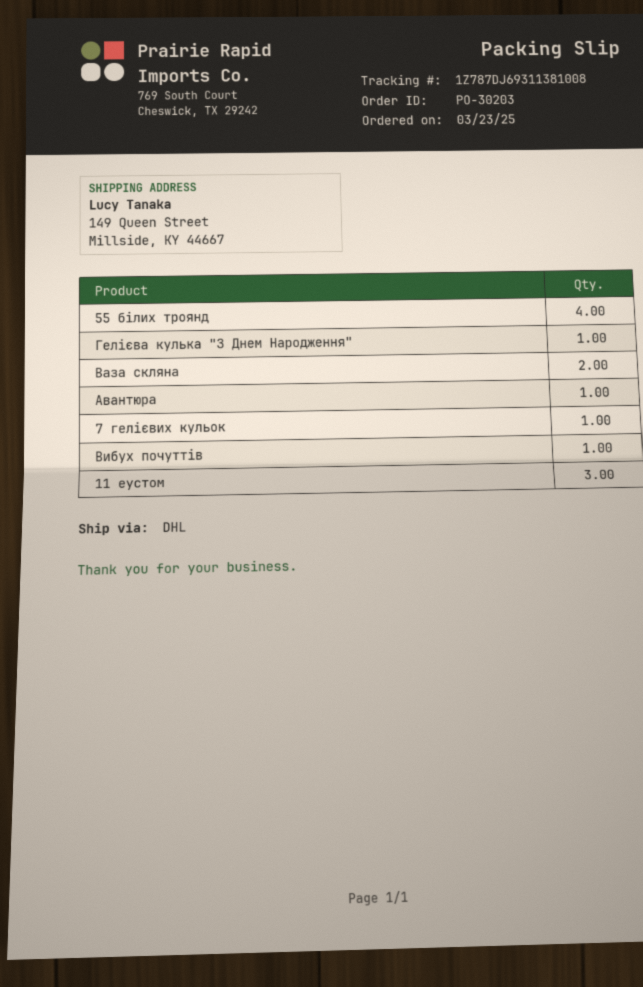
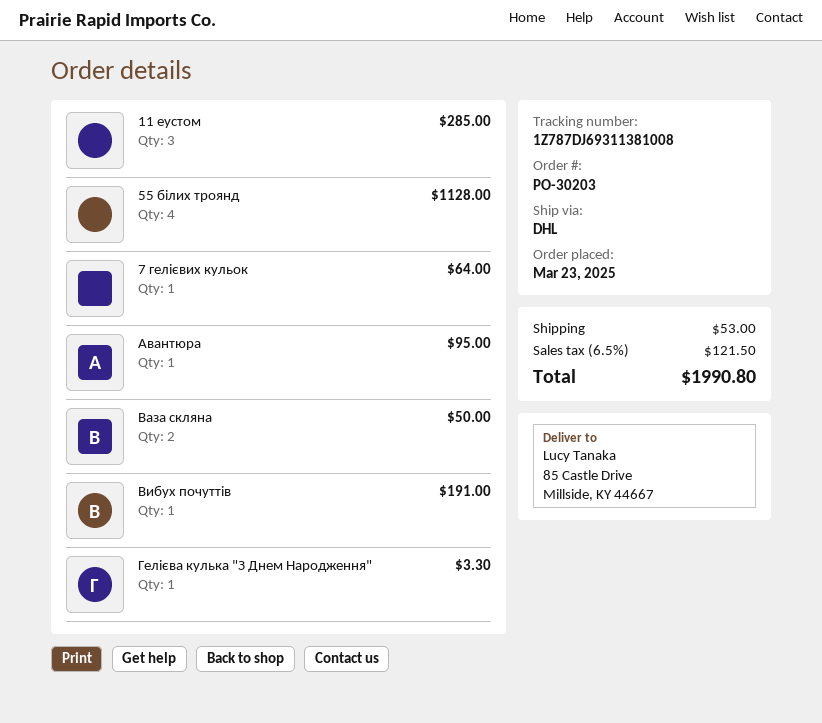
ship to: 149 Queen Street, Millside, KY 44667 -> 85 Castle Drive, Millside, KY 44667

